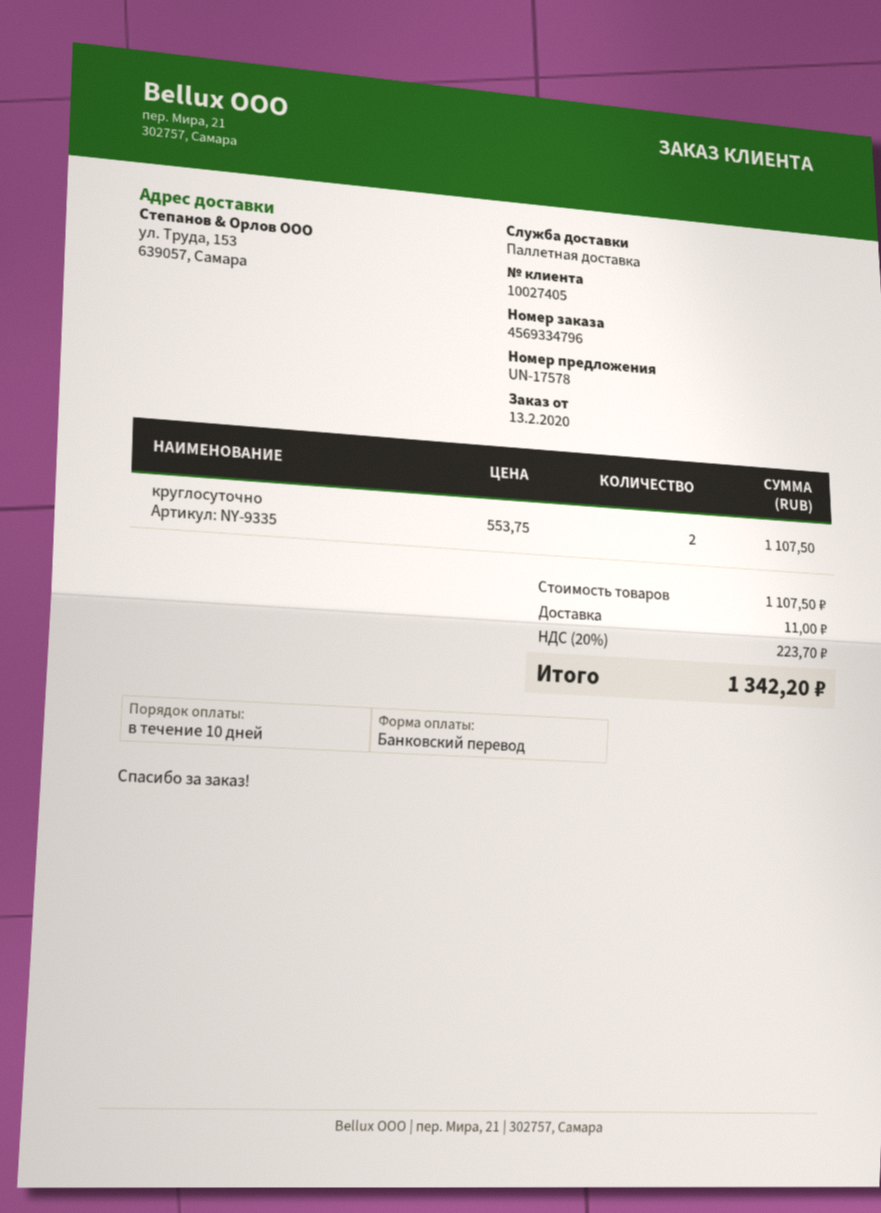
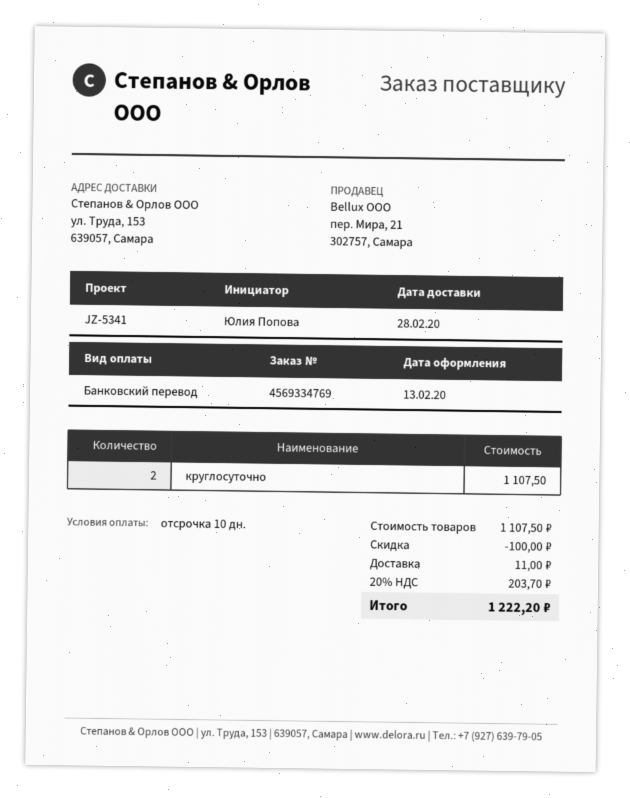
order number: 4569334796 -> 4569334769
discount: none -> 100.00
tax: 20% = 223.70 -> 20% = 203.70
total: 1342.20 -> 1222.20

